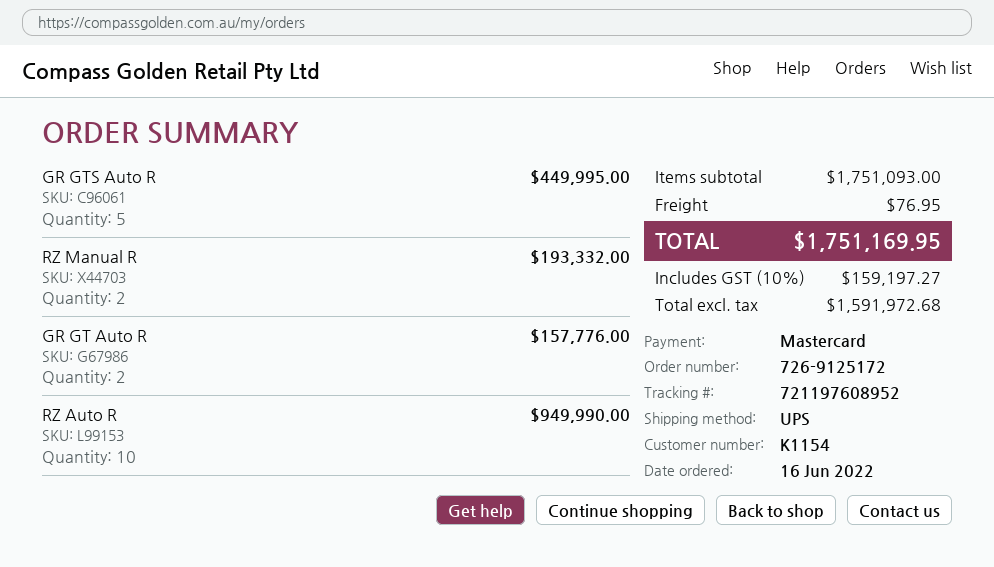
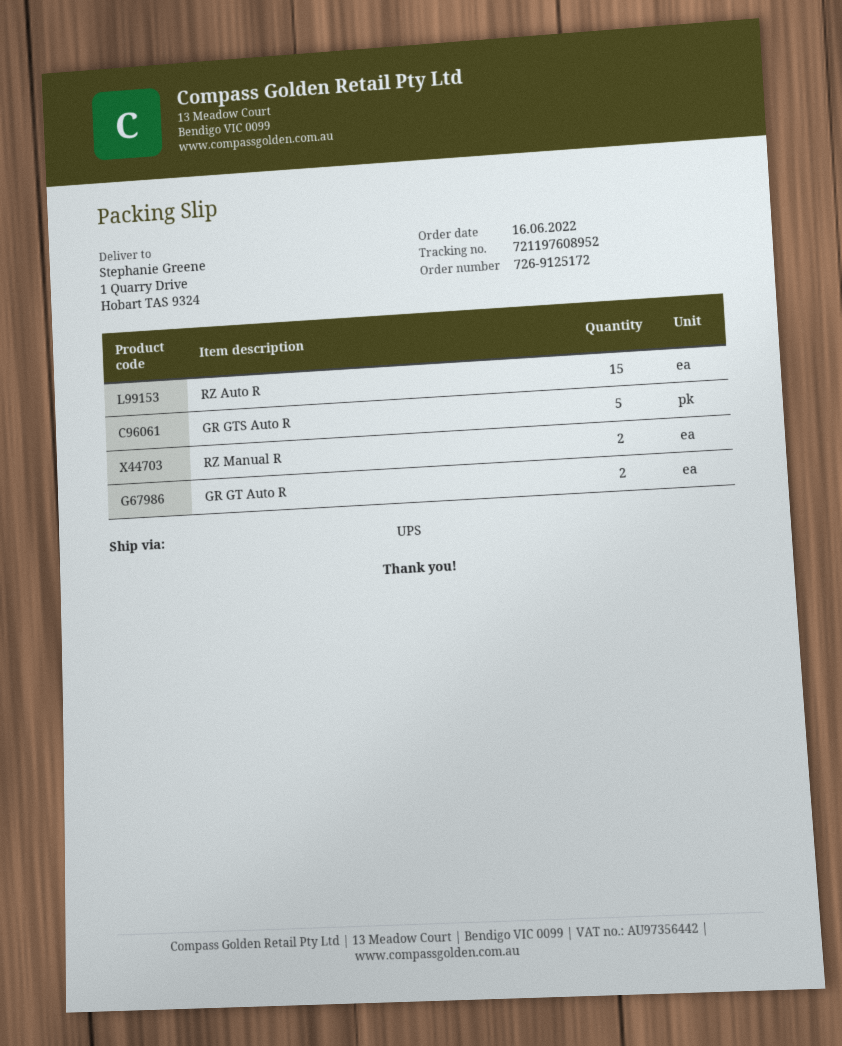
RZ Auto R: 10 -> 15

